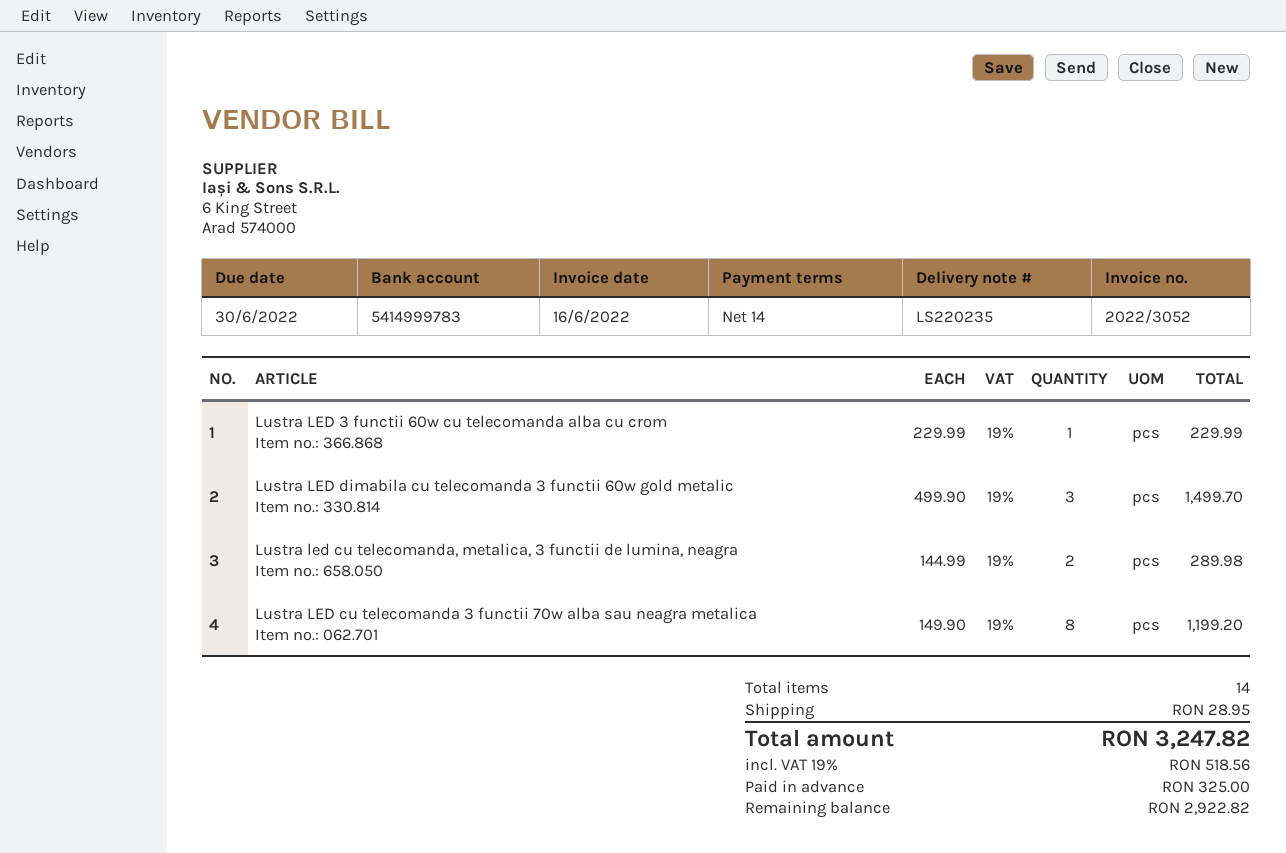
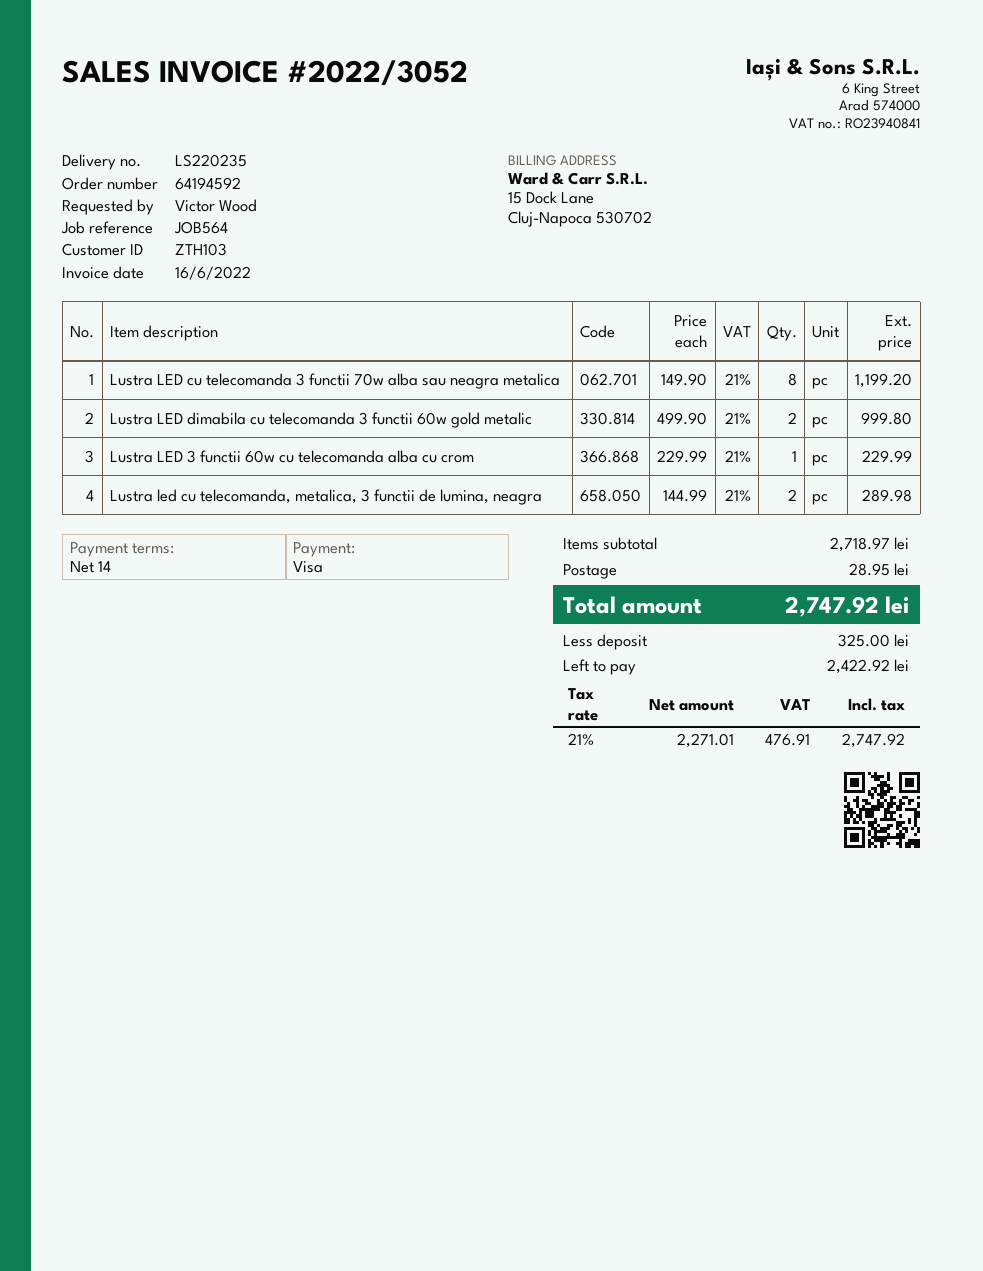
Lustra LED dimabila cu telecomanda 3 functii 60w gold metalic: 3 x 499.90 = 1499.70 -> 2 x 499.90 = 999.80
tax: 19% = 518.56 -> 21% = 476.91
total: 3247.82 -> 2747.92
balance: 2922.82 -> 2422.92

